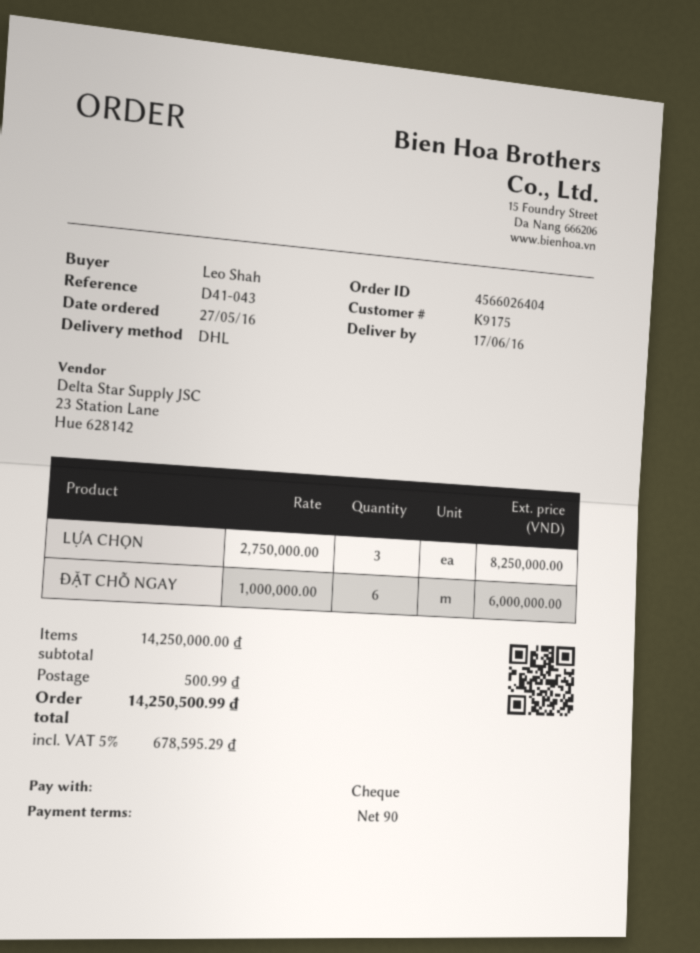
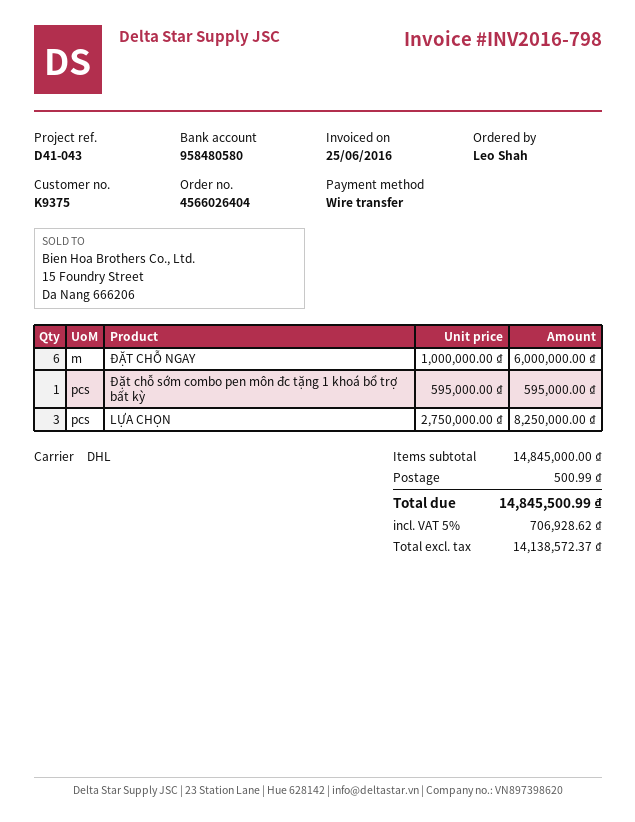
customer number: K9175 -> K9375
payment method: cheque -> bank transfer
Đặt chỗ sớm combo pen môn đc tặng 1 khoá bổ trợ bất kỳ: none -> 1 x 595000.00 = 595000.00
subtotal: 14250000.00 -> 14845000.00
tax: 5% = 678595.29 -> 5% = 706928.62
total: 14250500.99 -> 14845500.99

